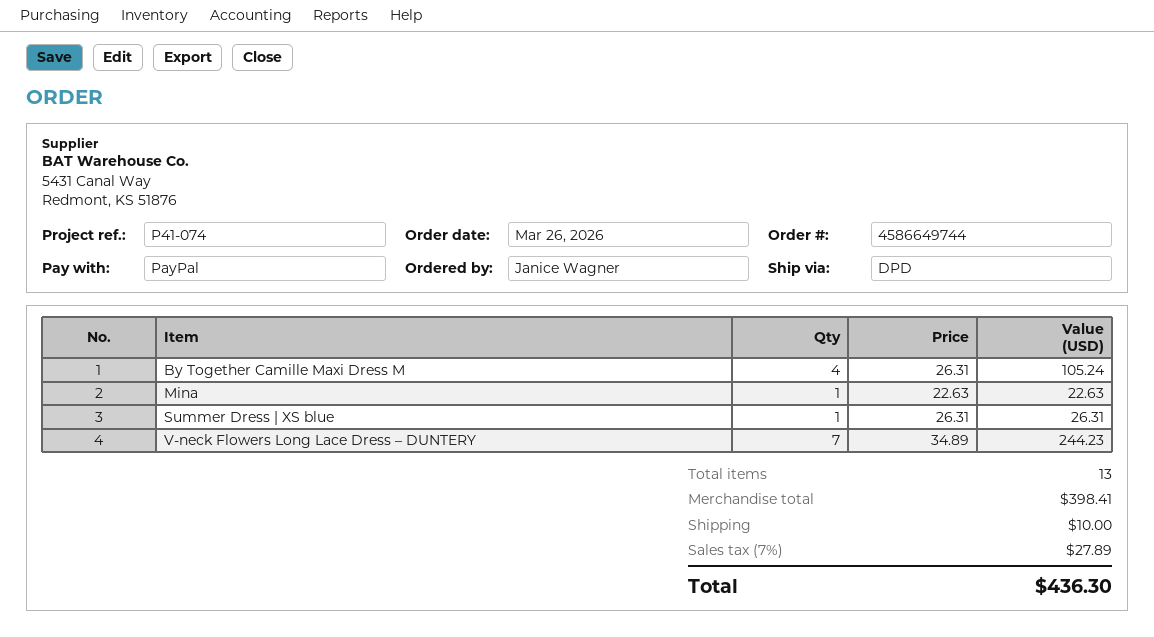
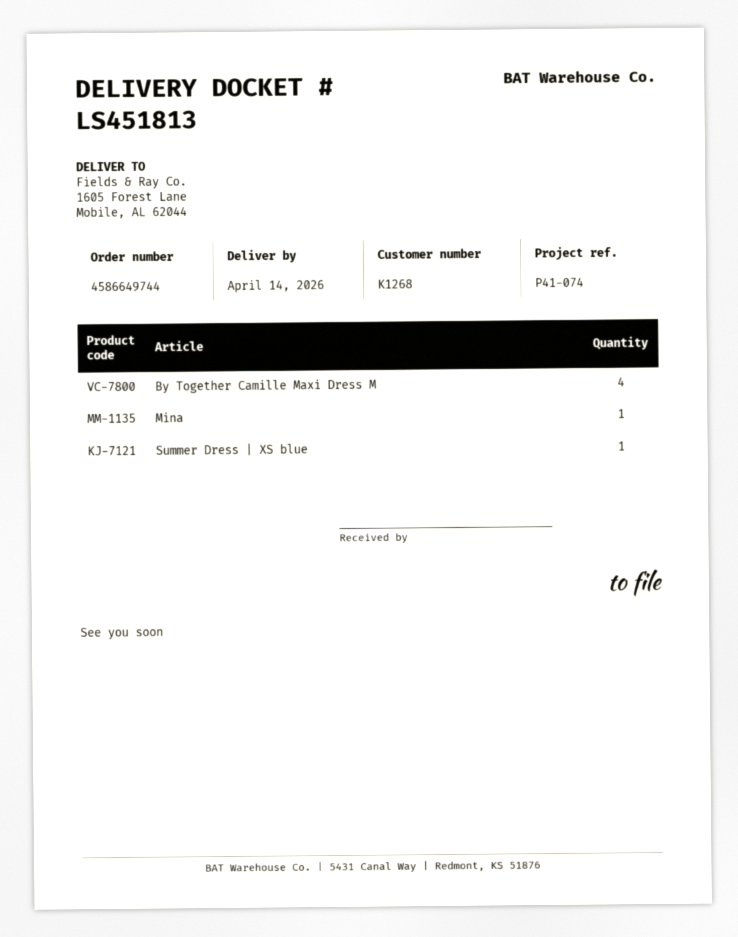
V-neck Flowers Long Lace Dress – DUNTERY: 7 -> none

